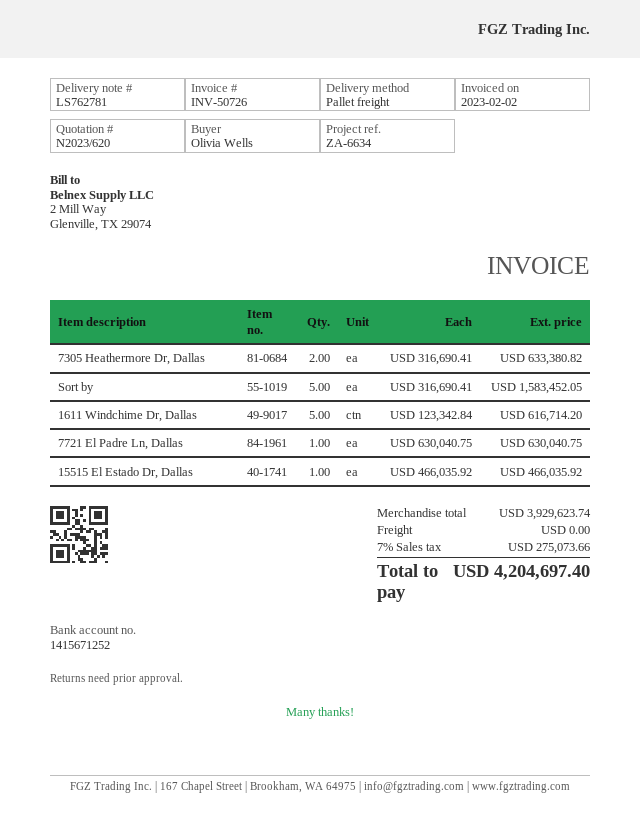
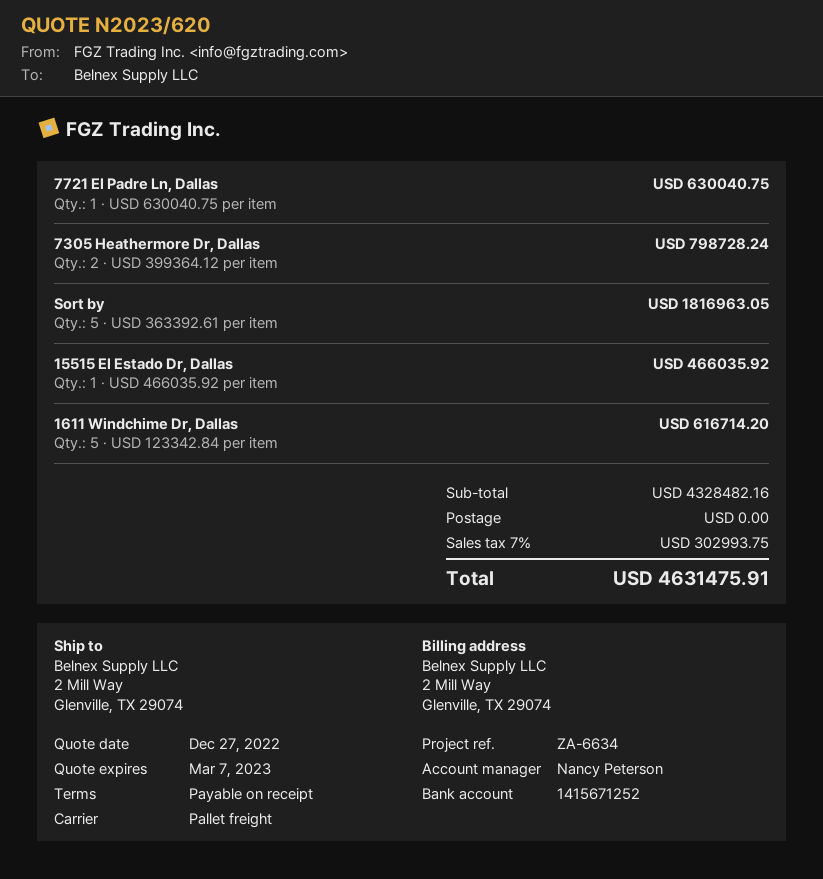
7305 Heathermore Dr, Dallas: 2 x 316690.41 = 633380.82 -> 2 x 399364.12 = 798728.24
Sort by: 5 x 316690.41 = 1583452.05 -> 5 x 363392.61 = 1816963.05
subtotal: 3929623.74 -> 4328482.16
tax: 7% = 275073.66 -> 7% = 302993.75
total: 4204697.40 -> 4631475.91

